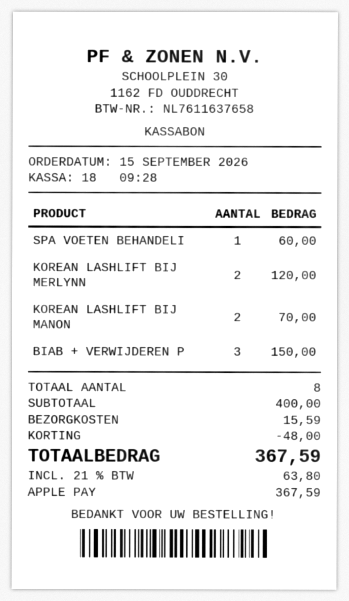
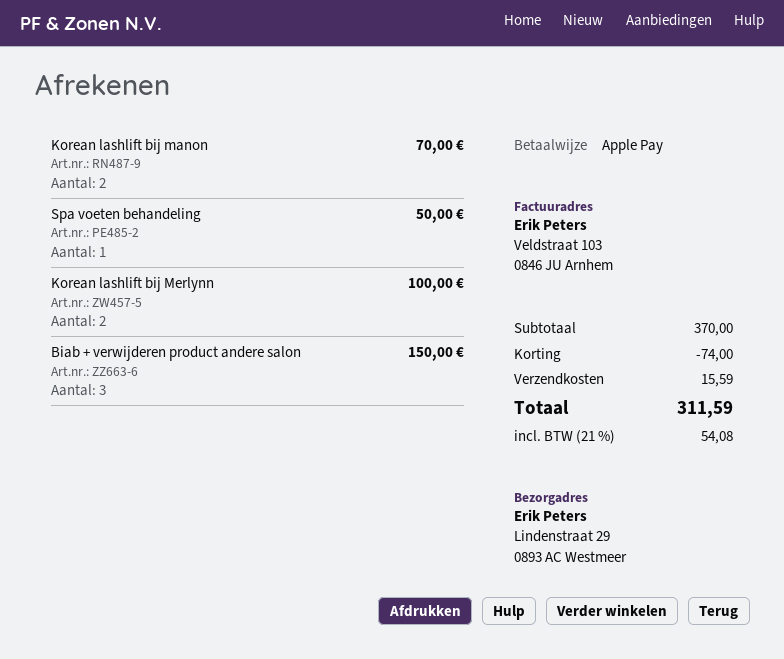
SPA VOETEN BEHANDELI: 1 for 60.00 -> 1 for 50.00
KOREAN LASHLIFT BIJ MERLYNN: 2 for 120.00 -> 2 for 100.00
subtotal: 400.00 -> 370.00
discount: 48.00 -> 74.00
tax: 21% = 63.80 -> 21% = 54.08
total: 367.59 -> 311.59

